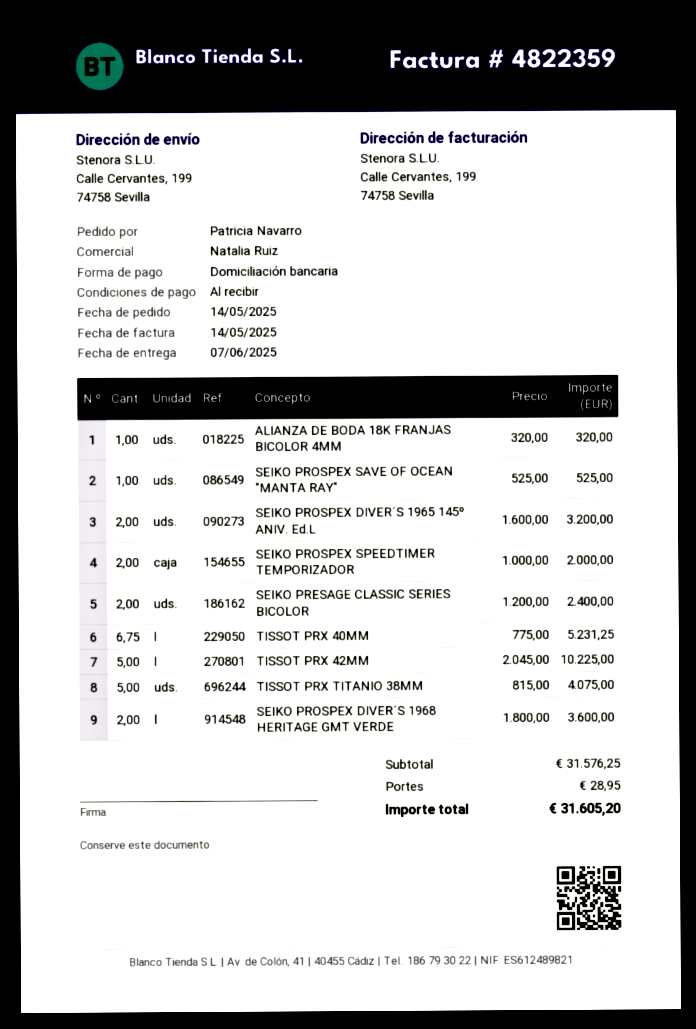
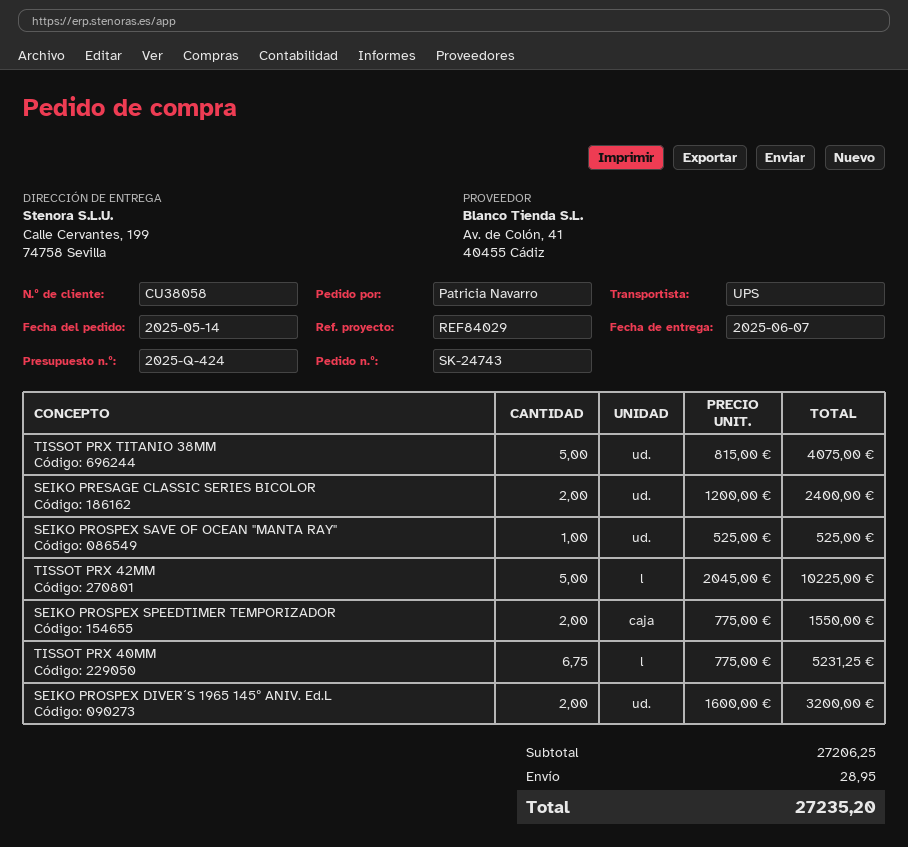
ALIANZA DE BODA 18K FRANJAS BICOLOR 4MM: 1 x 320.00 = 320.00 -> none
SEIKO PROSPEX SPEEDTIMER TEMPORIZADOR: 2 x 1000.00 = 2000.00 -> 2 x 775.00 = 1550.00
SEIKO PROSPEX DIVER´S 1968 HERITAGE GMT VERDE: 2 x 1800.00 = 3600.00 -> none
subtotal: 31576.25 -> 27206.25
total: 31605.20 -> 27235.20

